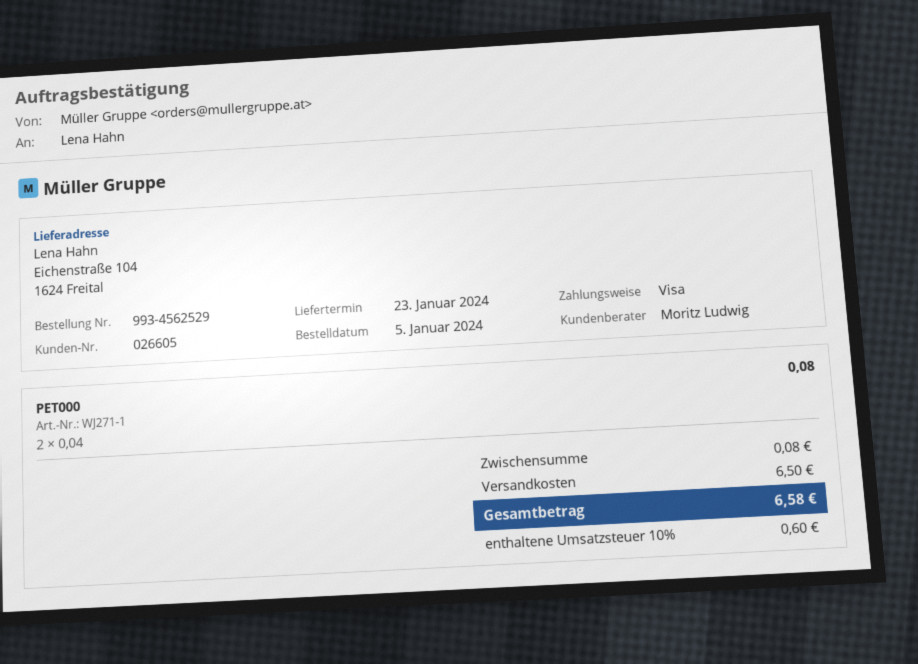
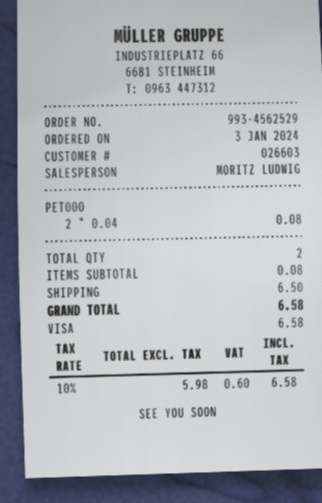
order date: 2024-01-05 -> 2024-01-03
customer number: 026605 -> 026603

